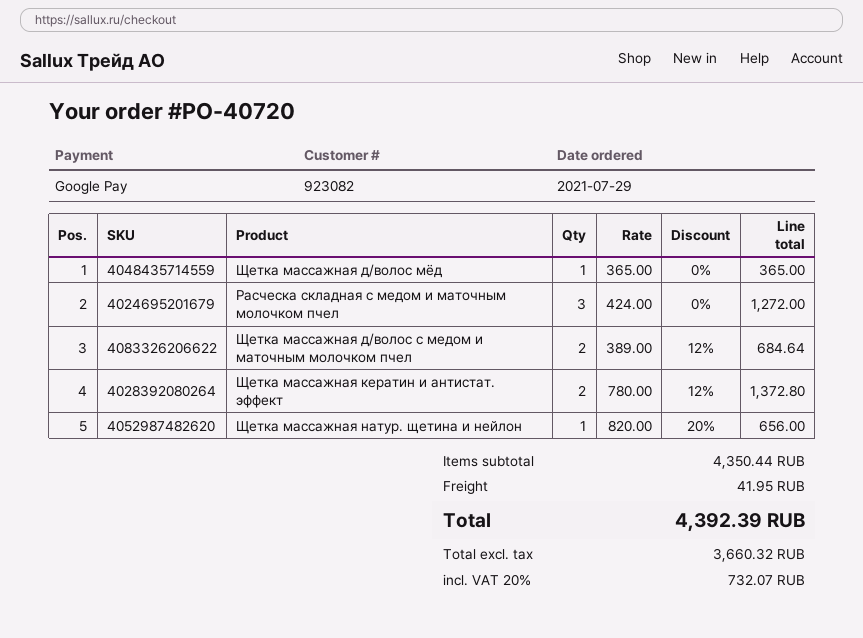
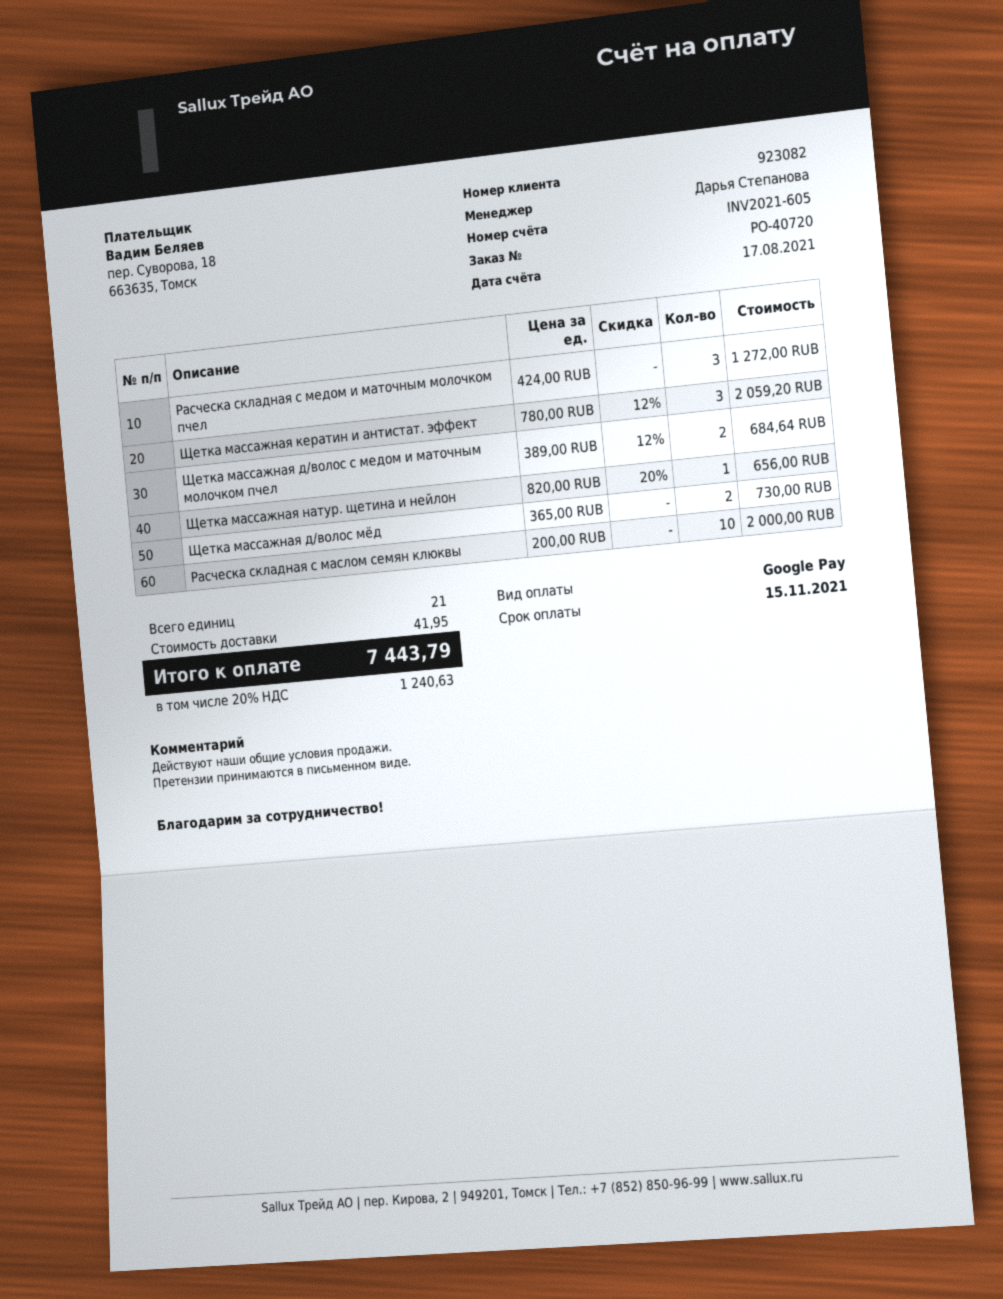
Щетка массажная д/волос мёд: 1 x 365.00 = 365.00 -> 2 x 365.00 = 730.00
Щетка массажная кератин и антистат. эффект: 2 x 780.00 - 12% = 1372.80 -> 3 x 780.00 - 12% = 2059.20
Расческа складная с маслом семян клюквы: none -> 10 x 200.00 = 2000.00
tax: 20% = 732.07 -> 20% = 1240.63
total: 4392.39 -> 7443.79

